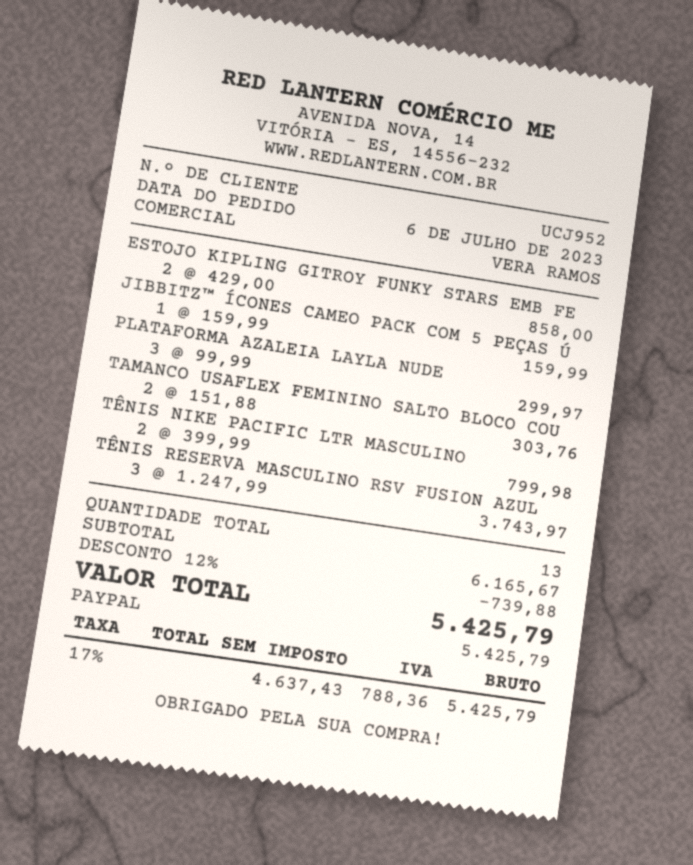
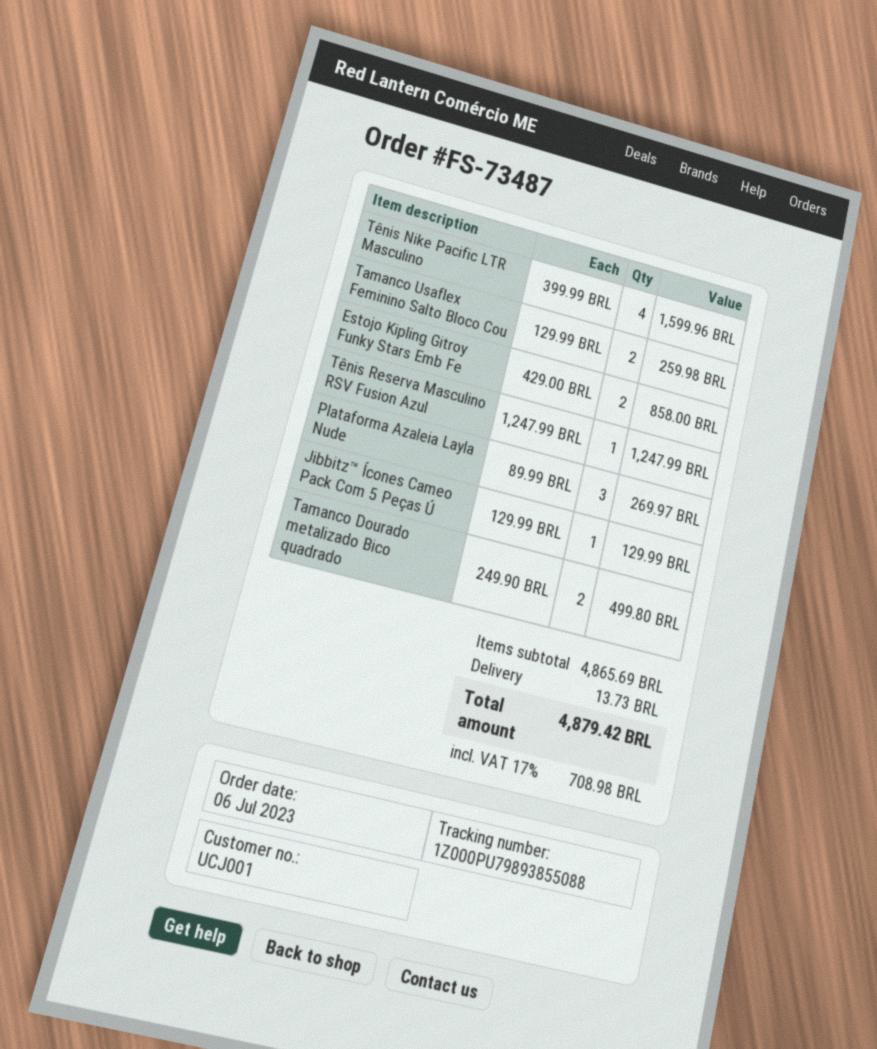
customer number: UCJ952 -> UCJ001
JIBBITZ™ ÍCONES CAMEO PACK COM 5 PEÇAS Ú: 1 x 159.99 = 159.99 -> 1 x 129.99 = 129.99
PLATAFORMA AZALEIA LAYLA NUDE: 3 x 99.99 = 299.97 -> 3 x 89.99 = 269.97
TAMANCO USAFLEX FEMININO SALTO BLOCO COU: 2 x 151.88 = 303.76 -> 2 x 129.99 = 259.98
TÊNIS NIKE PACIFIC LTR MASCULINO: 2 x 399.99 = 799.98 -> 4 x 399.99 = 1599.96
TÊNIS RESERVA MASCULINO RSV FUSION AZUL: 3 x 1247.99 = 3743.97 -> 1 x 1247.99 = 1247.99
Tamanco Dourado metalizado Bico quadrado: none -> 2 x 249.90 = 499.80
subtotal: 6165.67 -> 4865.69
discount: 12% = 739.88 -> none
shipping: none -> 13.73
tax: 17% = 788.36 -> 17% = 708.98
total: 5425.79 -> 4879.42

